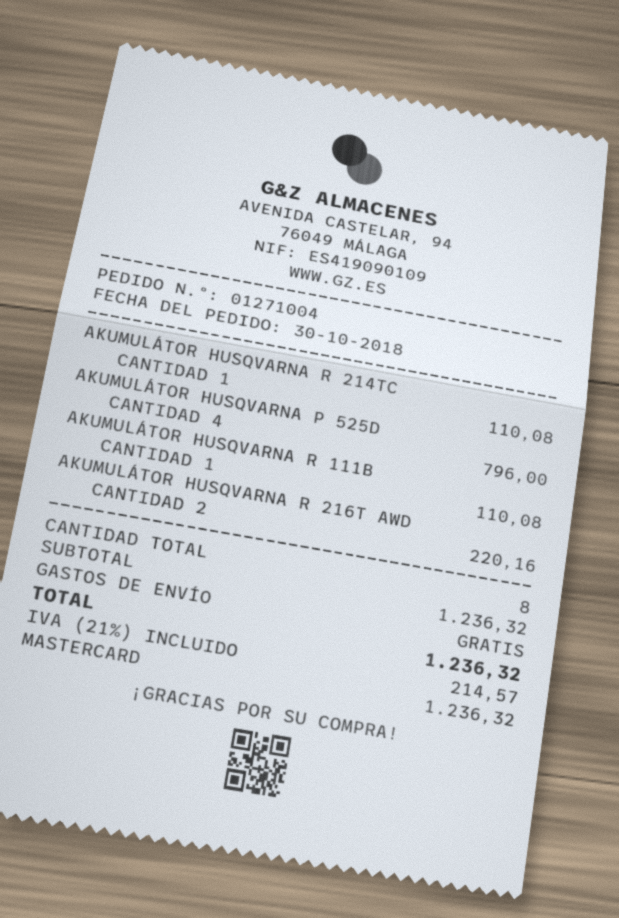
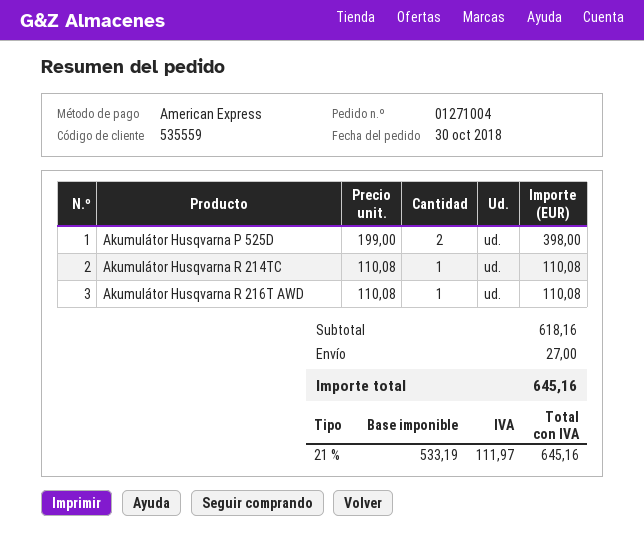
payment method: Mastercard -> American Express
AKUMULÁTOR HUSQVARNA P 525D: 4 for 796.00 -> 2 for 398.00
AKUMULÁTOR HUSQVARNA R 111B: 1 for 110.08 -> none
AKUMULÁTOR HUSQVARNA R 216T AWD: 2 for 220.16 -> 1 for 110.08
subtotal: 1236.32 -> 618.16
shipping: 0.00 -> 27.00
tax: 21% = 214.57 -> 21% = 111.97
total: 1236.32 -> 645.16

